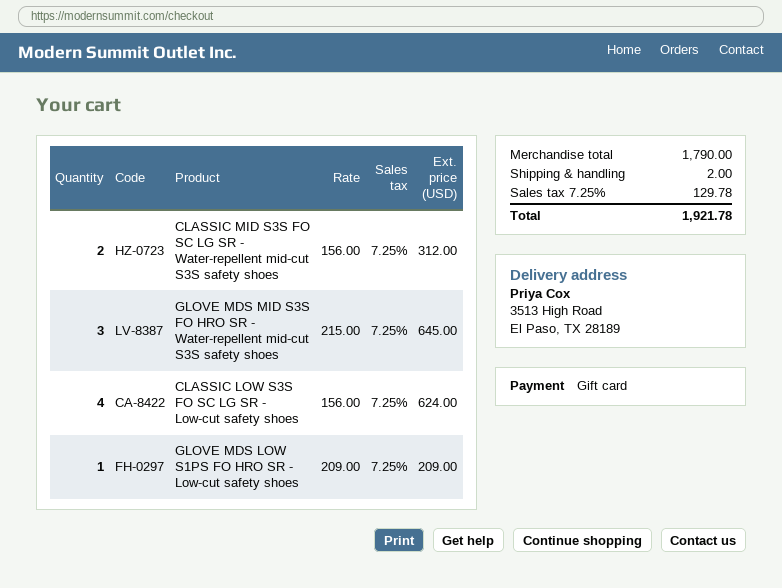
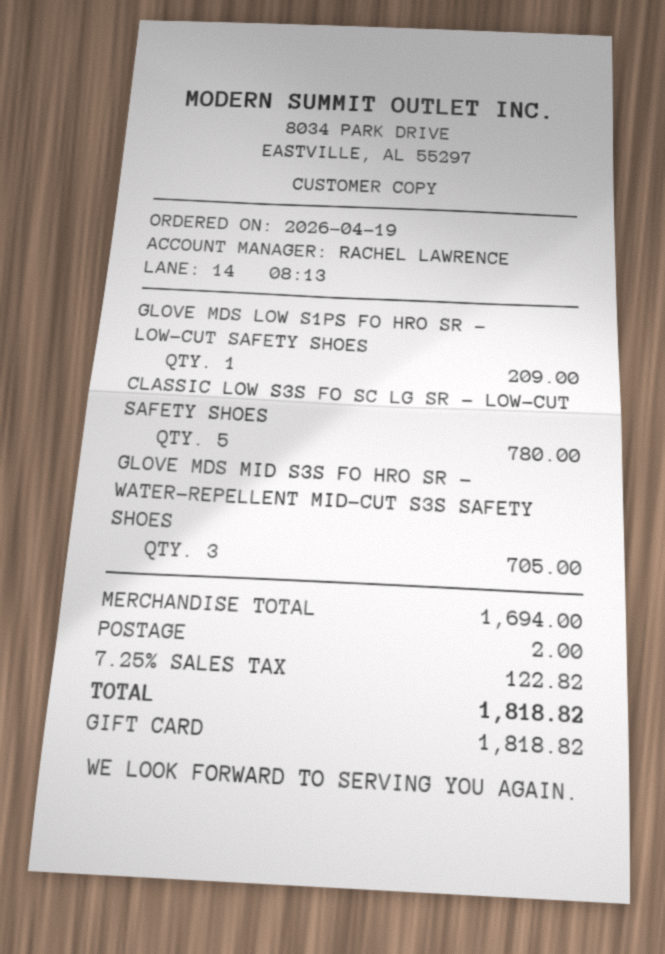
CLASSIC MID S3S FO SC LG SR - Water-repellent mid-cut S3S safety shoes: 2 for 312.00 -> none
GLOVE MDS MID S3S FO HRO SR - Water-repellent mid-cut S3S safety shoes: 3 for 645.00 -> 3 for 705.00
CLASSIC LOW S3S FO SC LG SR - Low-cut safety shoes: 4 for 624.00 -> 5 for 780.00
subtotal: 1790.00 -> 1694.00
tax: 7.25% = 129.78 -> 7.25% = 122.82
total: 1921.78 -> 1818.82

